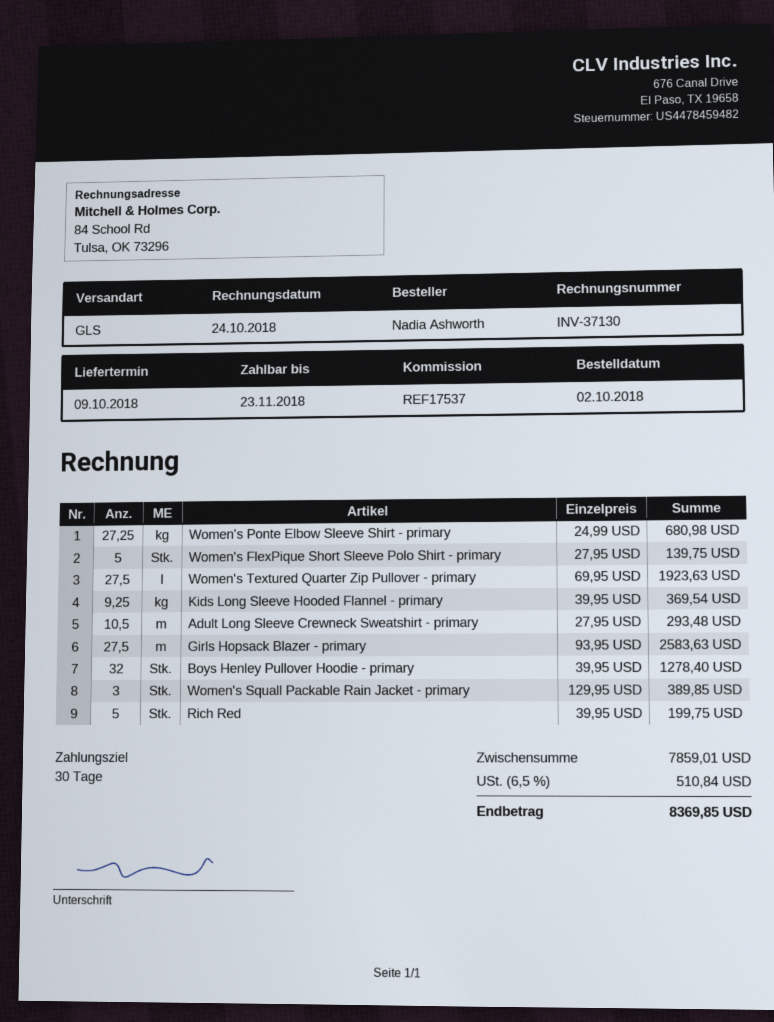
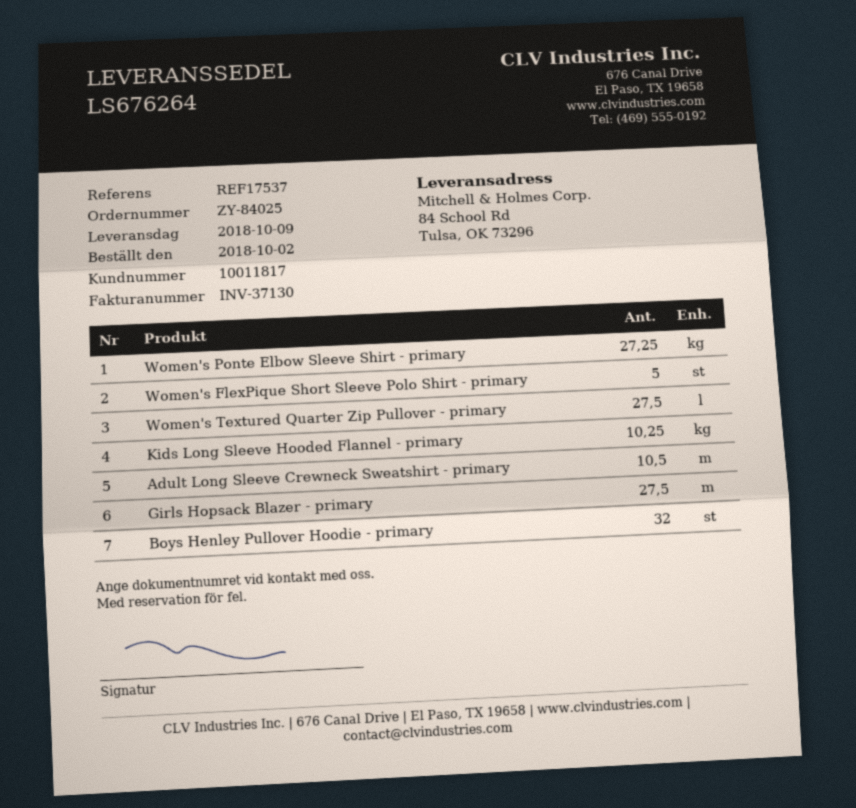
Kids Long Sleeve Hooded Flannel - primary: 9.25 -> 10.25
Women's Squall Packable Rain Jacket - primary: 3 -> none
Rich Red: 5 -> none

